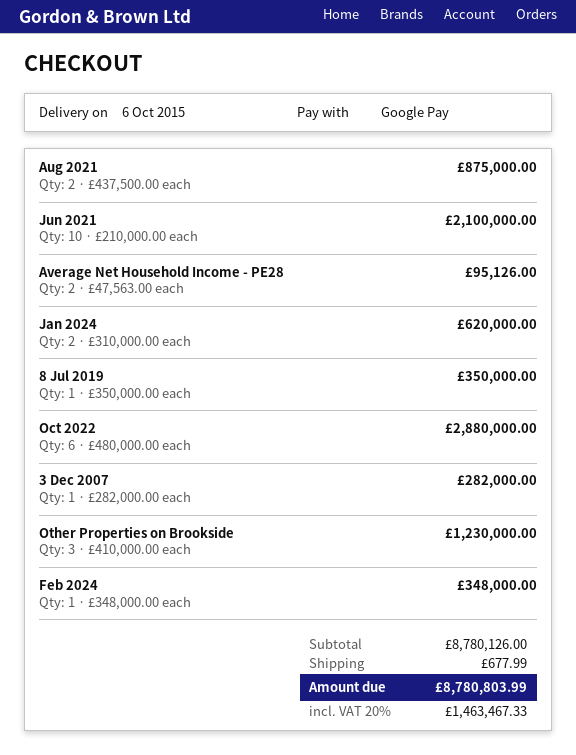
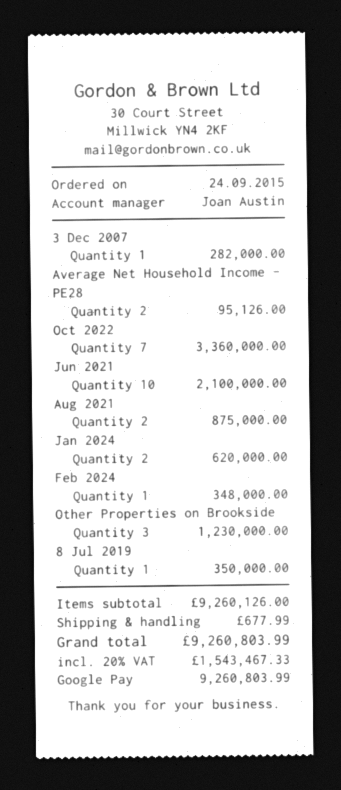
Oct 2022: 6 for 2880000.00 -> 7 for 3360000.00
subtotal: 8780126.00 -> 9260126.00
tax: 20% = 1463467.33 -> 20% = 1543467.33
total: 8780803.99 -> 9260803.99

